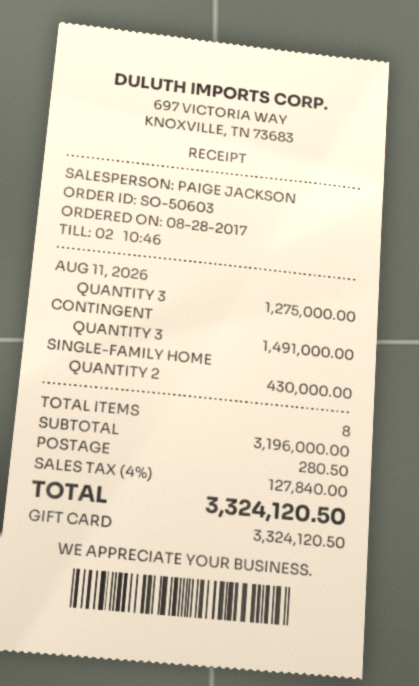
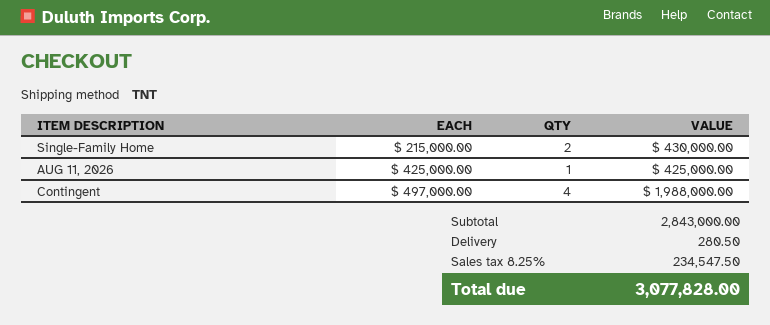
AUG 11, 2026: 3 for 1275000.00 -> 1 for 425000.00
CONTINGENT: 3 for 1491000.00 -> 4 for 1988000.00
subtotal: 3196000.00 -> 2843000.00
tax: 4% = 127840.00 -> 8.25% = 234547.50
total: 3324120.50 -> 3077828.00

